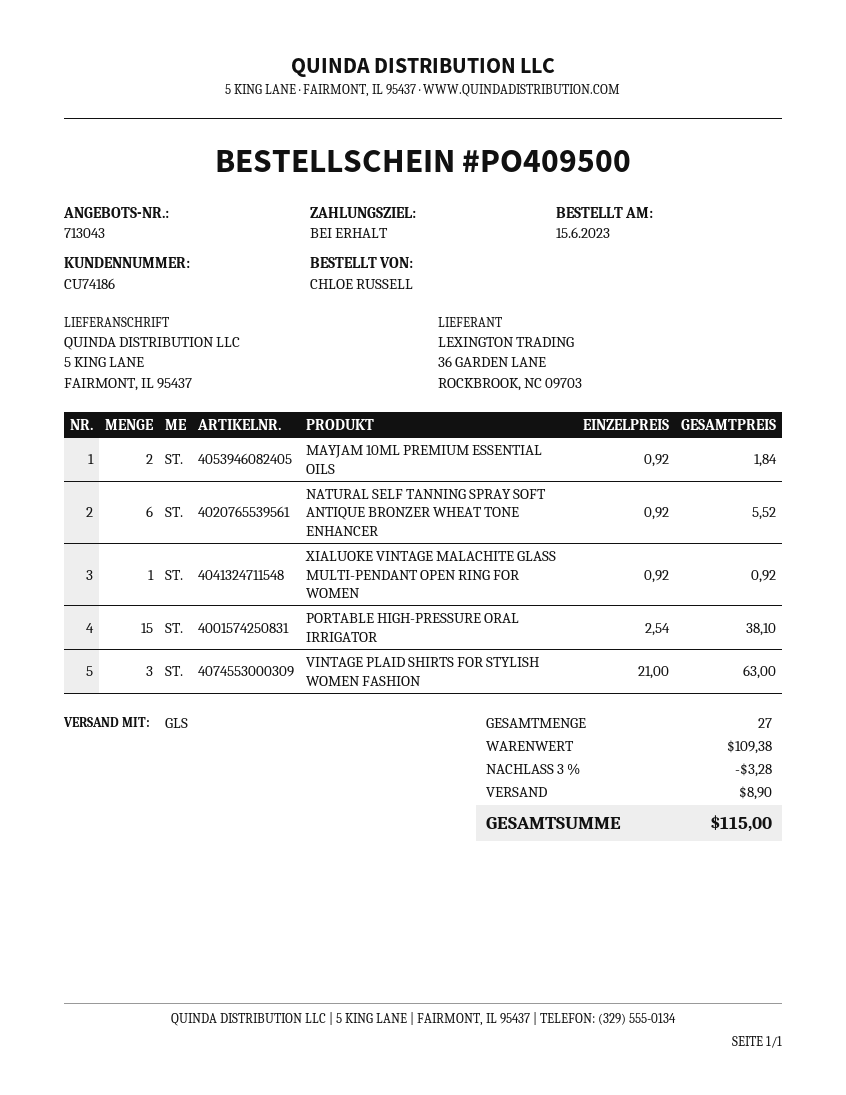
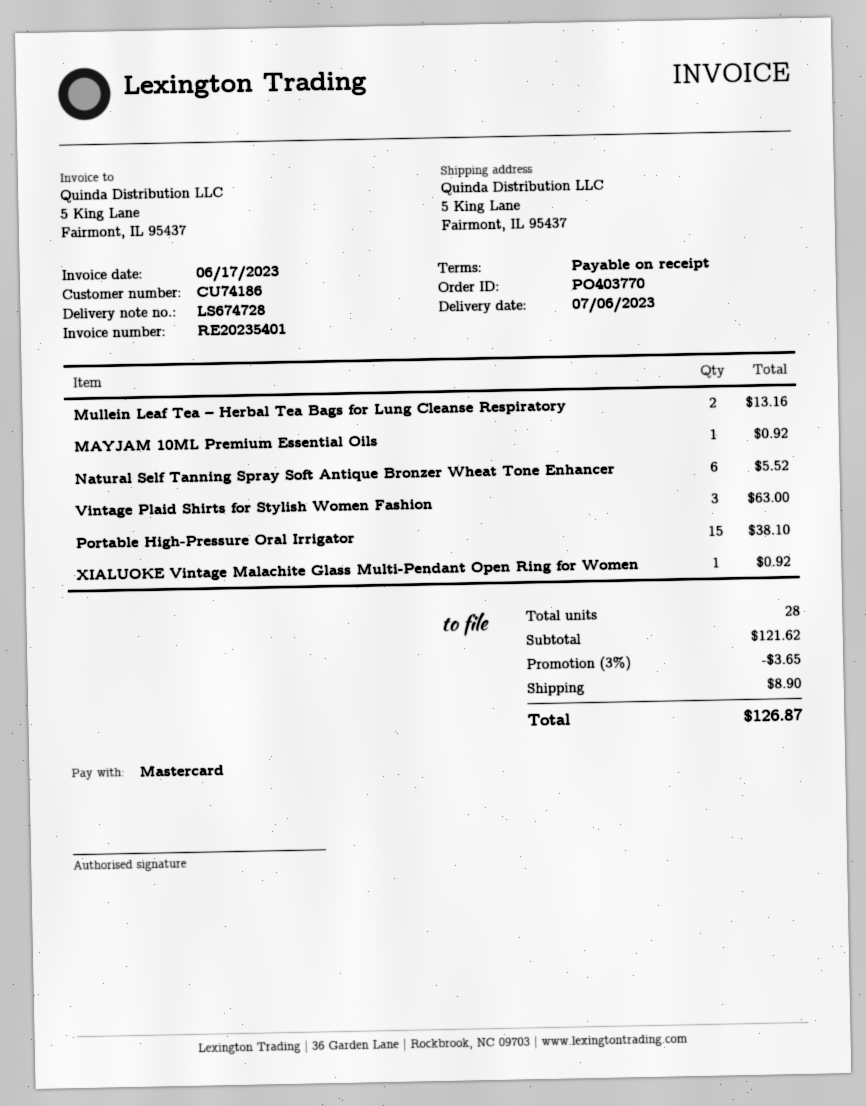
order number: PO409500 -> PO403770
MAYJAM 10ML PREMIUM ESSENTIAL OILS: 2 for 1.84 -> 1 for 0.92
Mullein Leaf Tea – Herbal Tea Bags for Lung Cleanse Respiratory: none -> 2 for 13.16
total quantity: 27 -> 28
subtotal: 109.38 -> 121.62
discount: 3% = 3.28 -> 3% = 3.65
total: 115.00 -> 126.87

